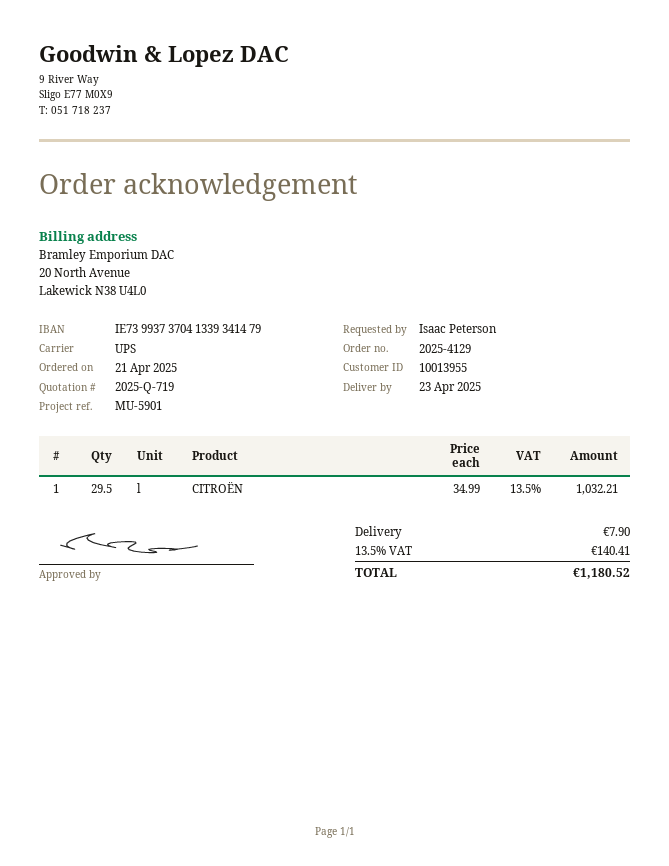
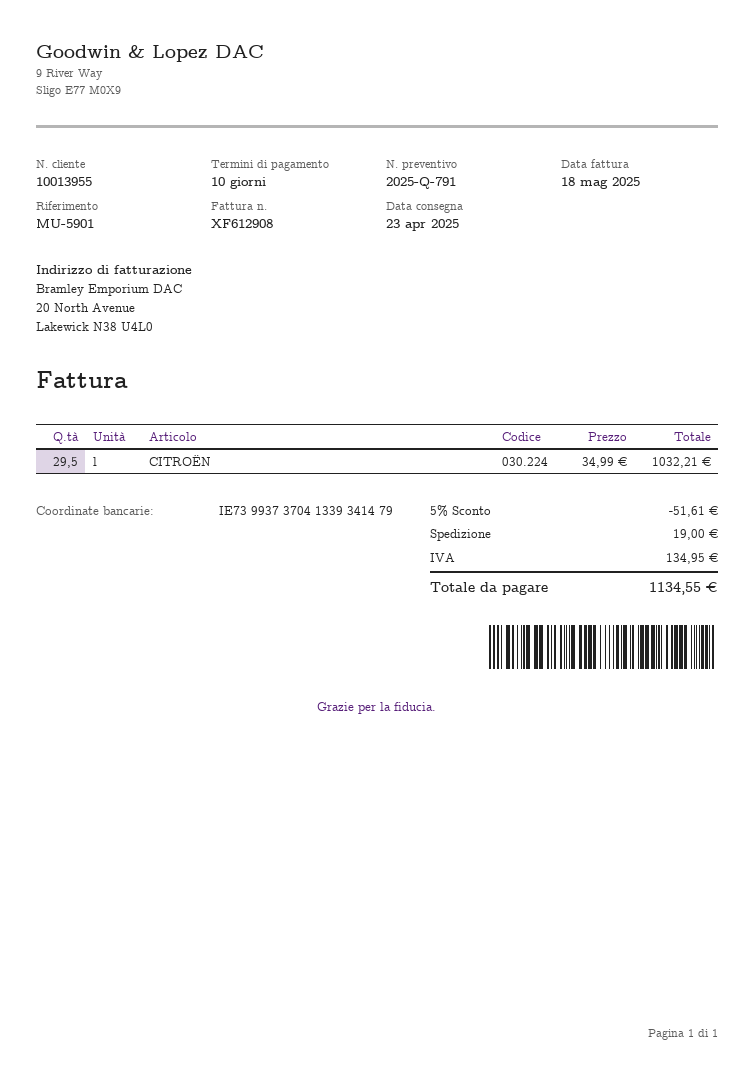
quote number: 2025-Q-719 -> 2025-Q-791
discount: none -> 5% = 51.61
shipping: 7.90 -> 19.00
tax: 140.41 -> 134.95
total: 1180.52 -> 1134.55

